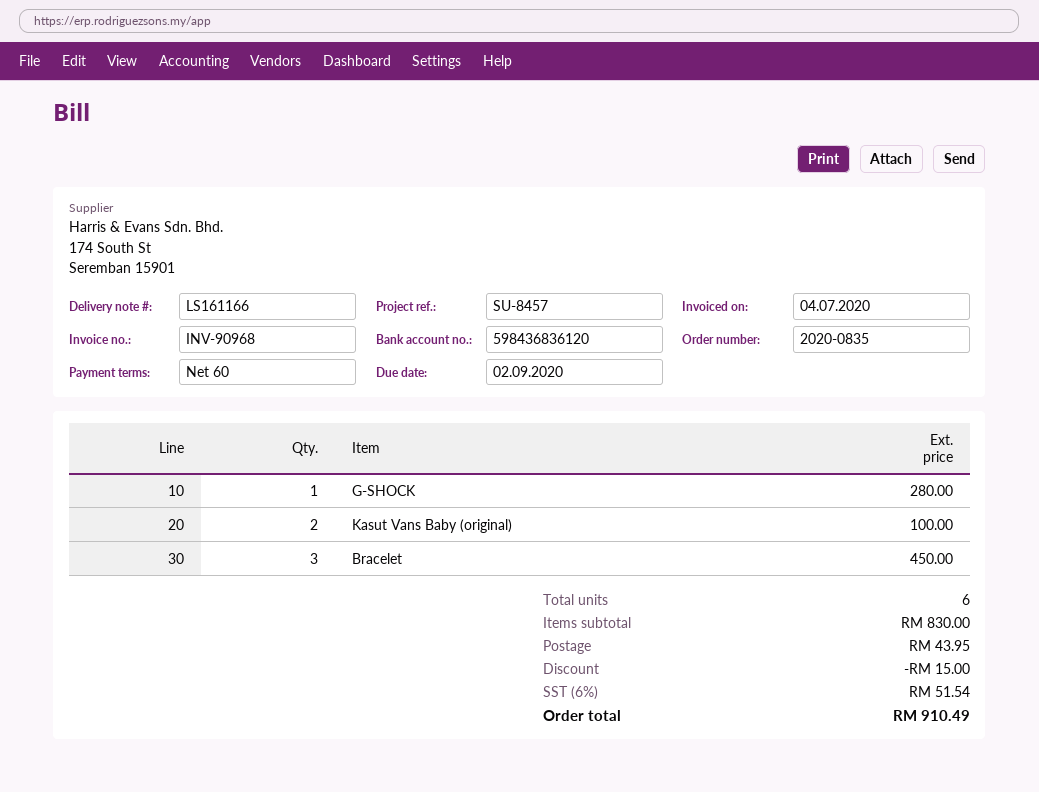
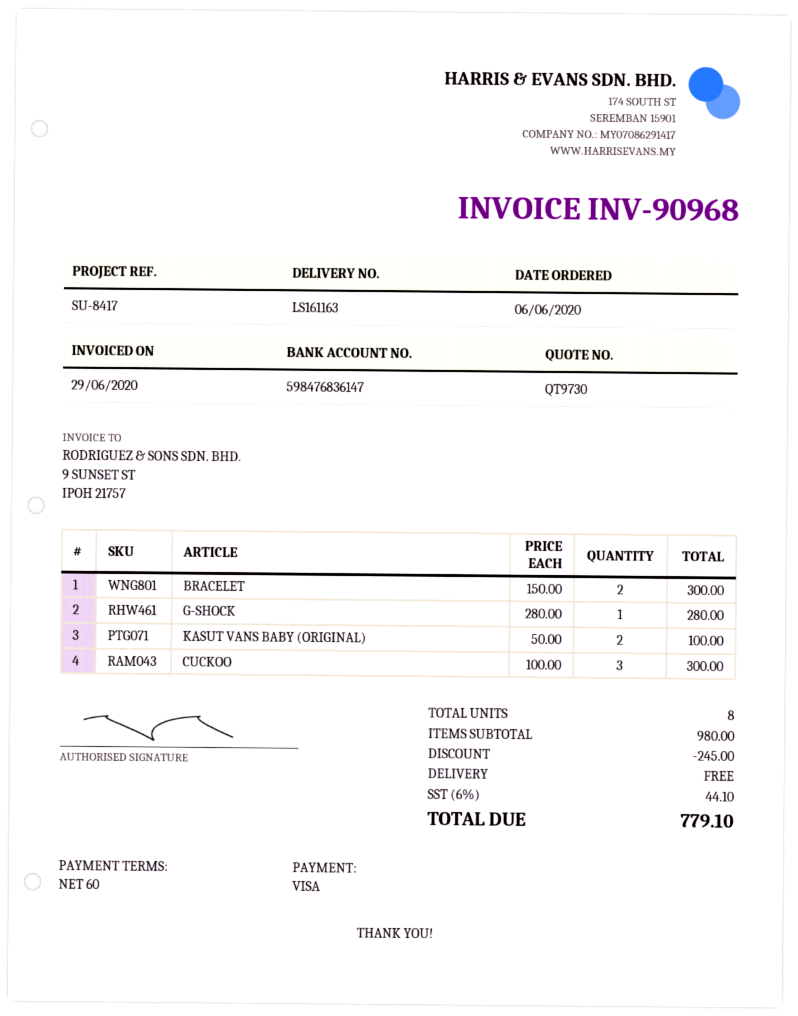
delivery note number: LS161166 -> LS161163
invoice date: 2020-07-04 -> 2020-06-29
reference: SU-8457 -> SU-8417
bank account: 598436836120 -> 598476836147
Bracelet: 3 for 450.00 -> 2 for 300.00
CUCKOO: none -> 3 for 300.00
total quantity: 6 -> 8
subtotal: 830.00 -> 980.00
discount: 15.00 -> 245.00
shipping: 43.95 -> 0.00
tax: 6% = 51.54 -> 6% = 44.10
total: 910.49 -> 779.10

